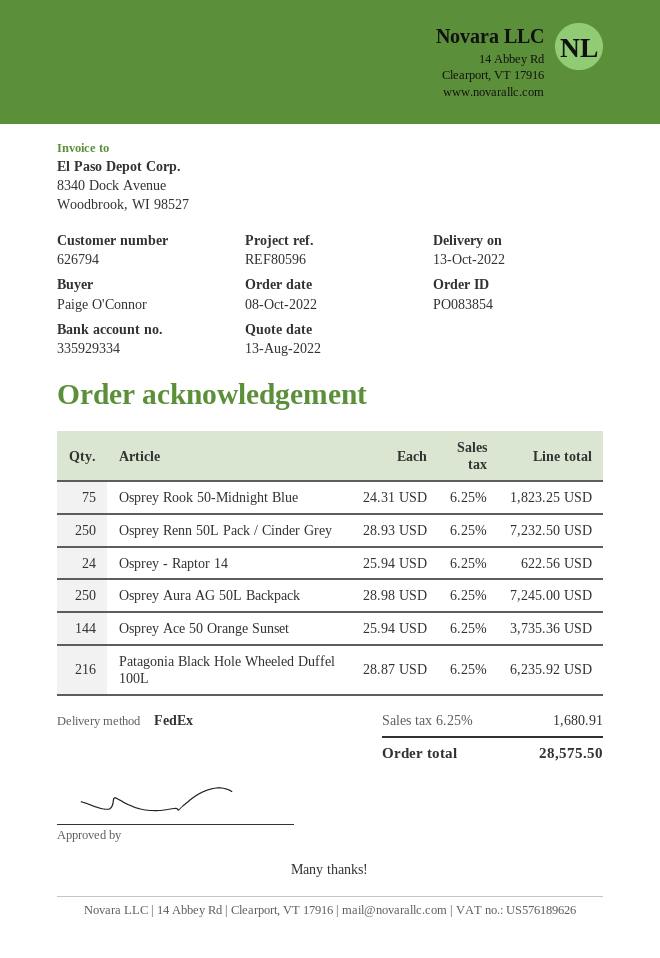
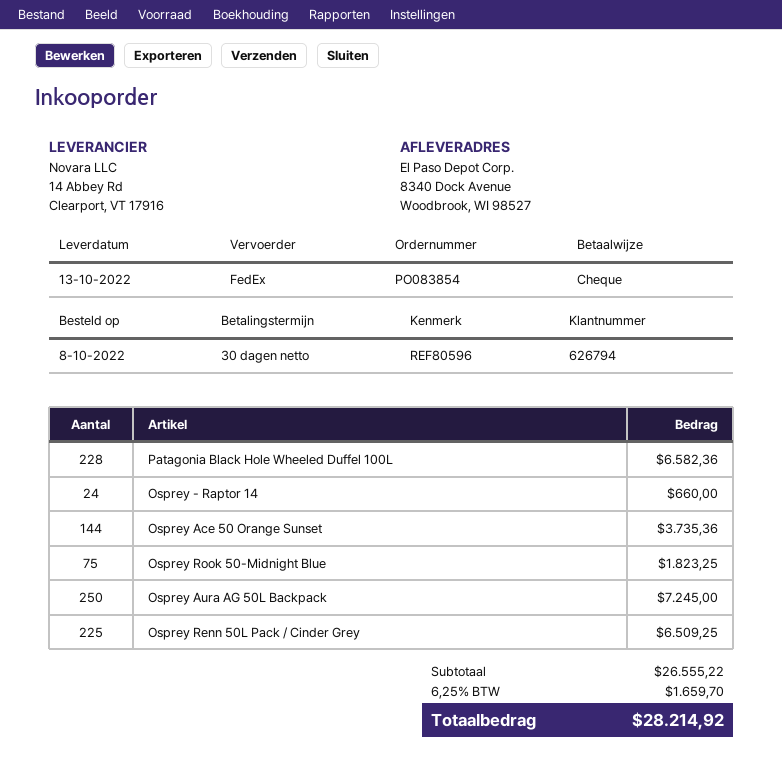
Osprey Renn 50L Pack / Cinder Grey: 250 for 7232.50 -> 225 for 6509.25
Osprey - Raptor 14: 24 for 622.56 -> 24 for 660.00
Patagonia Black Hole Wheeled Duffel 100L: 216 for 6235.92 -> 228 for 6582.36
tax: 6.25% = 1680.91 -> 6.25% = 1659.70
total: 28575.50 -> 28214.92

